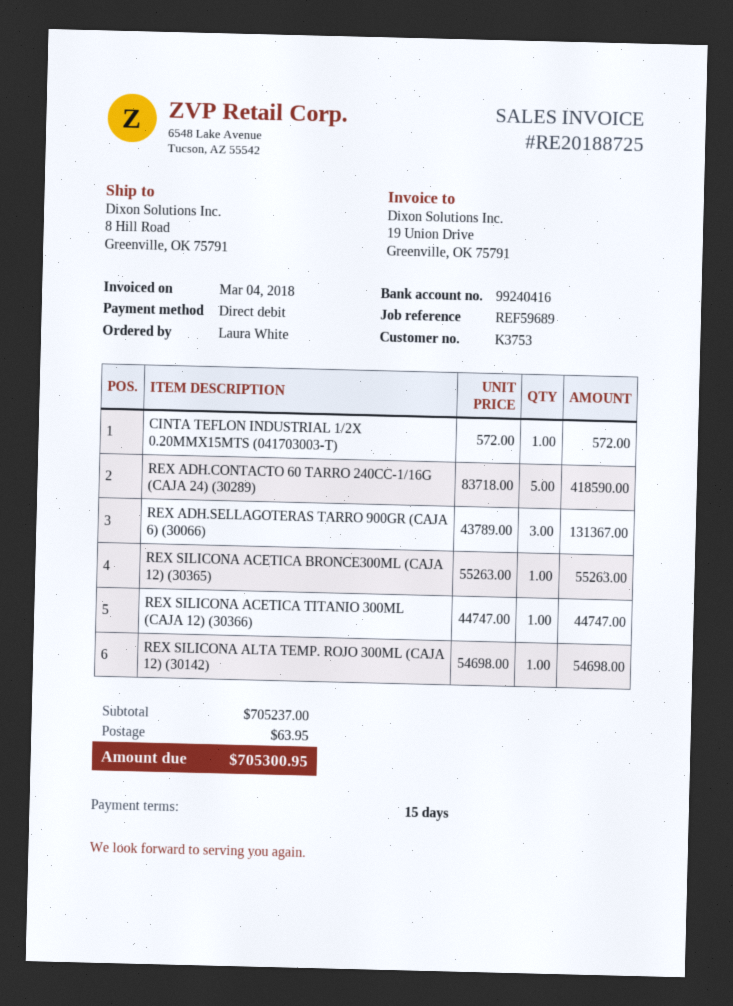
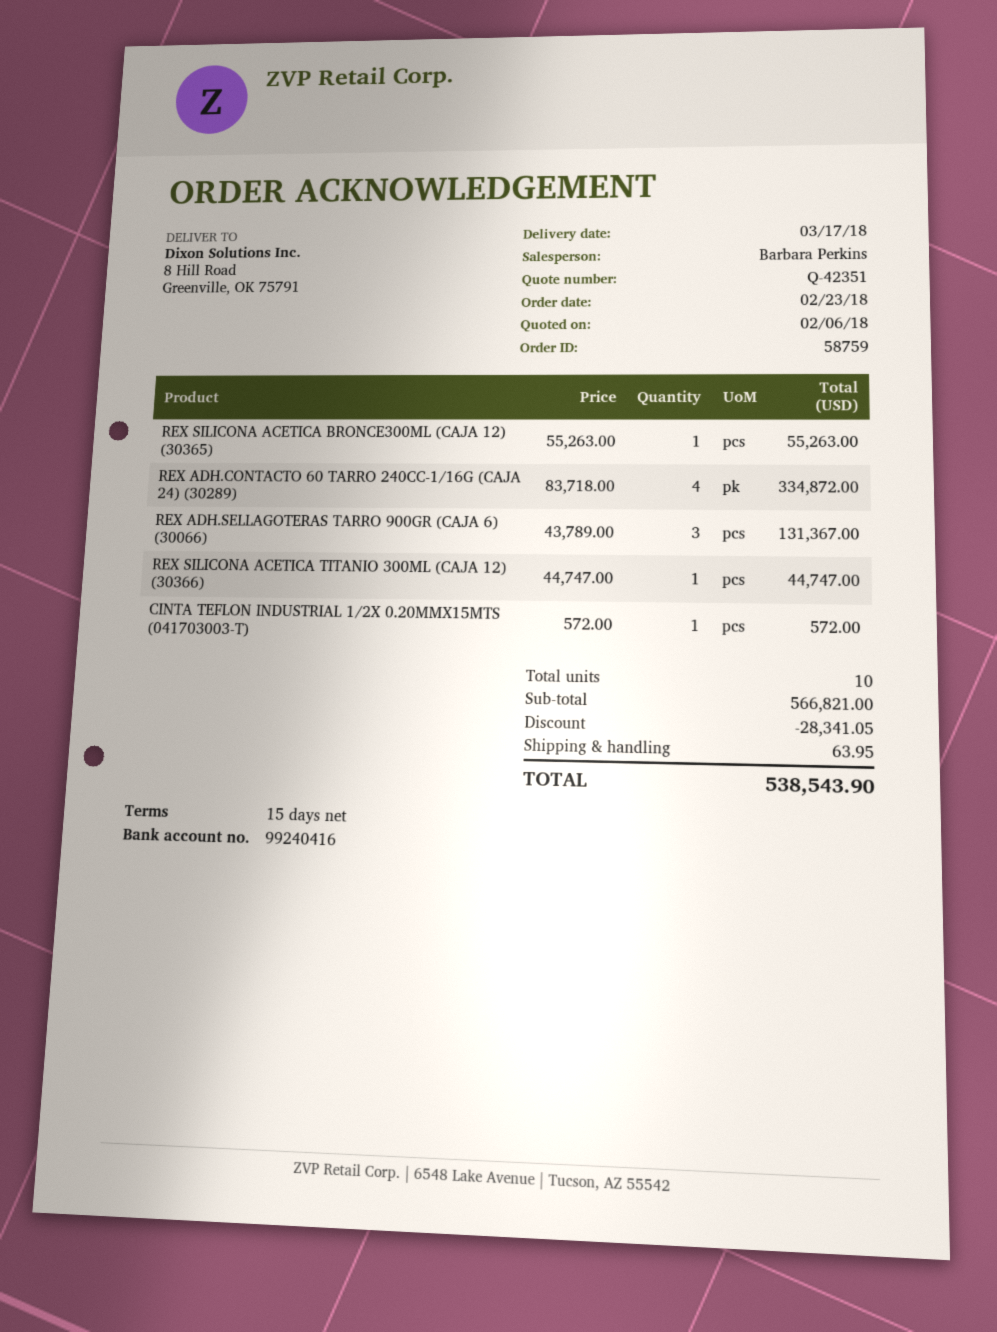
REX ADH.CONTACTO 60 TARRO 240CC-1/16G (CAJA 24) (30289): 5 x 83718.00 = 418590.00 -> 4 x 83718.00 = 334872.00
REX SILICONA ALTA TEMP. ROJO 300ML (CAJA 12) (30142): 1 x 54698.00 = 54698.00 -> none
subtotal: 705237.00 -> 566821.00
discount: none -> 28341.05
total: 705300.95 -> 538543.90

